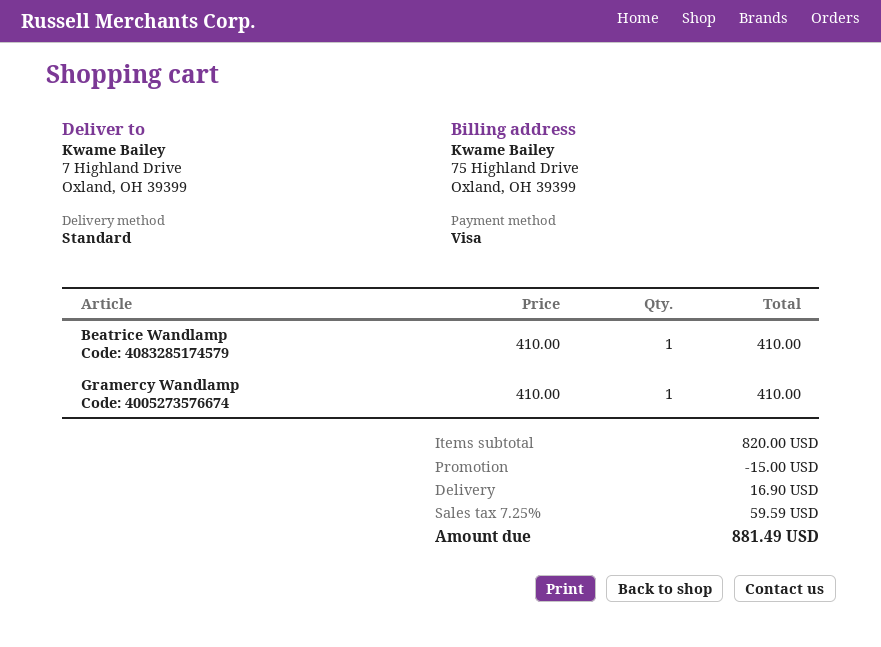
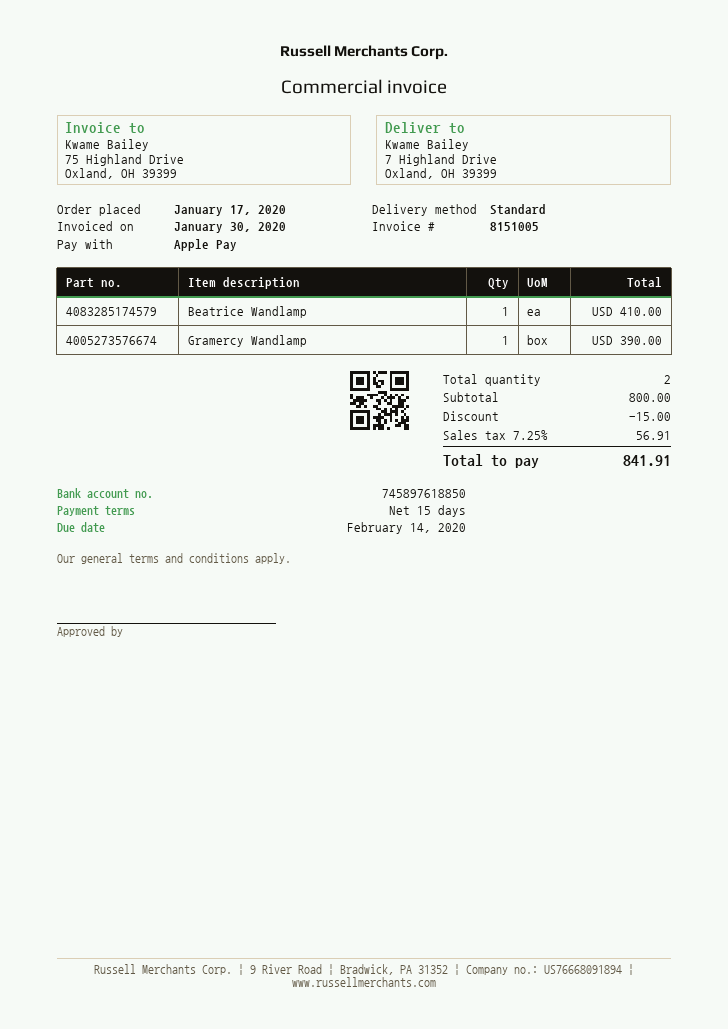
payment method: Visa -> Apple Pay
Gramercy Wandlamp: 1 for 410.00 -> 1 for 390.00
subtotal: 820.00 -> 800.00
shipping: 16.90 -> none
tax: 7.25% = 59.59 -> 7.25% = 56.91
total: 881.49 -> 841.91

